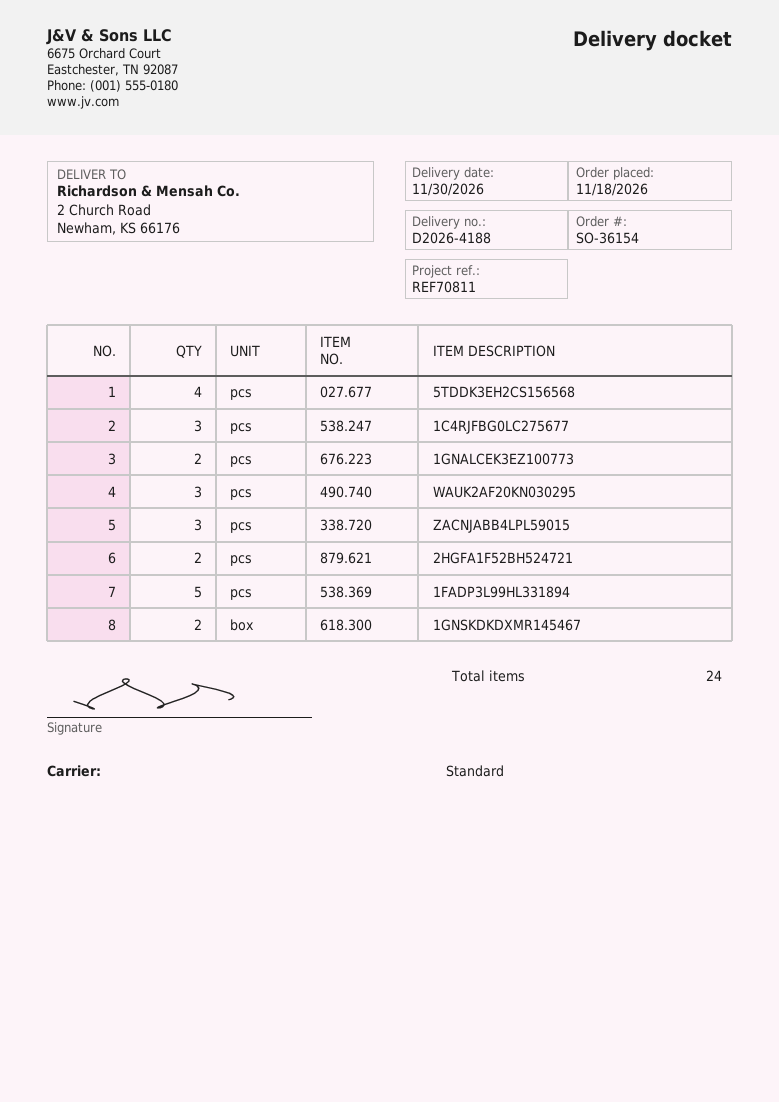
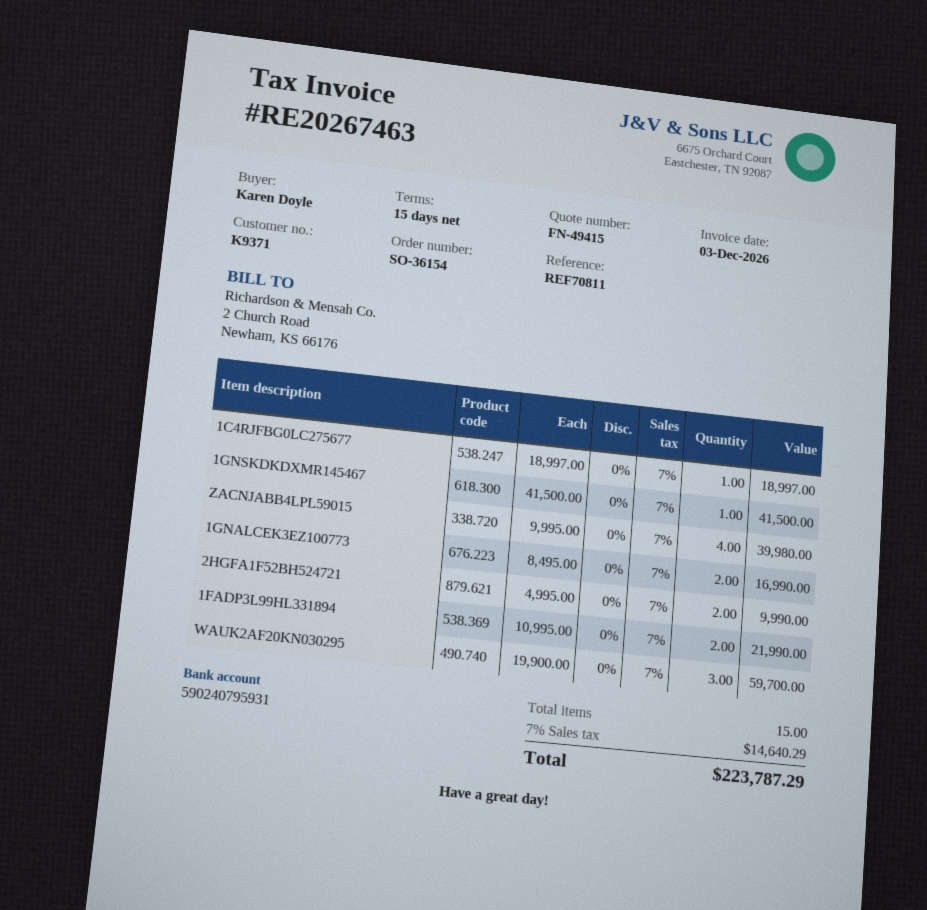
5TDDK3EH2CS156568: 4 -> none
1C4RJFBG0LC275677: 3 -> 1
ZACNJABB4LPL59015: 3 -> 4
1FADP3L99HL331894: 5 -> 2
1GNSKDKDXMR145467: 2 -> 1
total quantity: 24 -> 15

